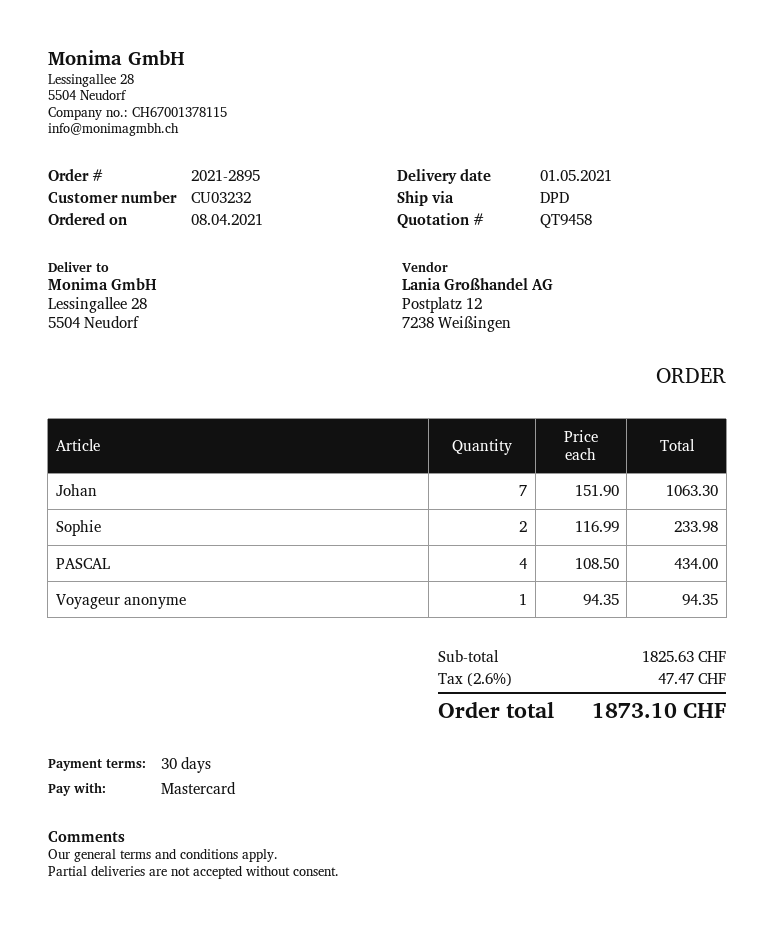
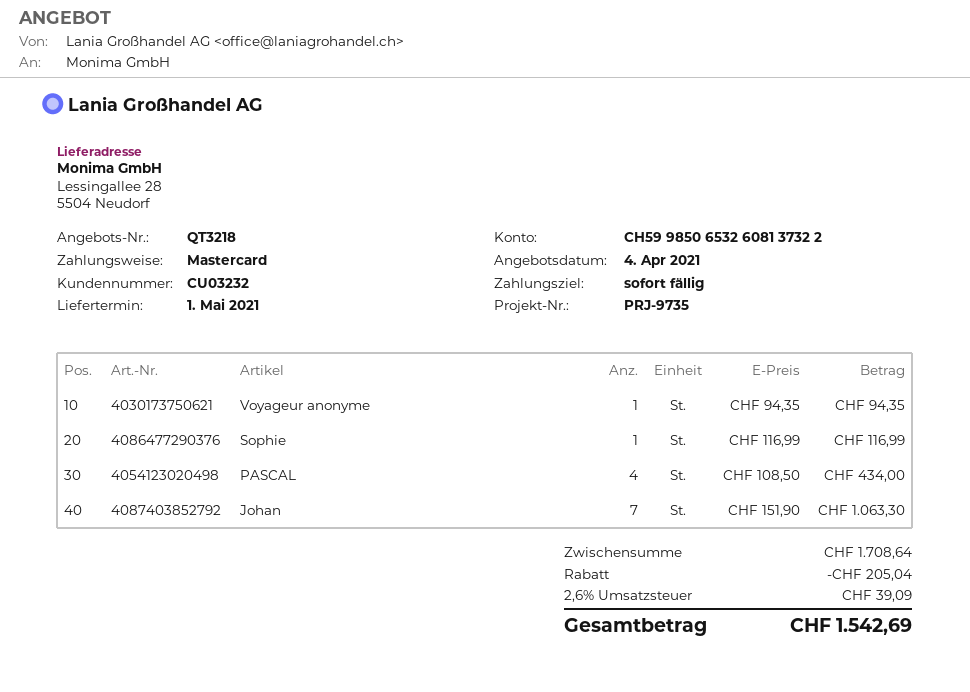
quote number: QT9458 -> QT3218
payment terms: 30 days -> on receipt
Sophie: 2 x 116.99 = 233.98 -> 1 x 116.99 = 116.99
subtotal: 1825.63 -> 1708.64
discount: none -> 205.04
tax: 2.6% = 47.47 -> 2.6% = 39.09
total: 1873.10 -> 1542.69

